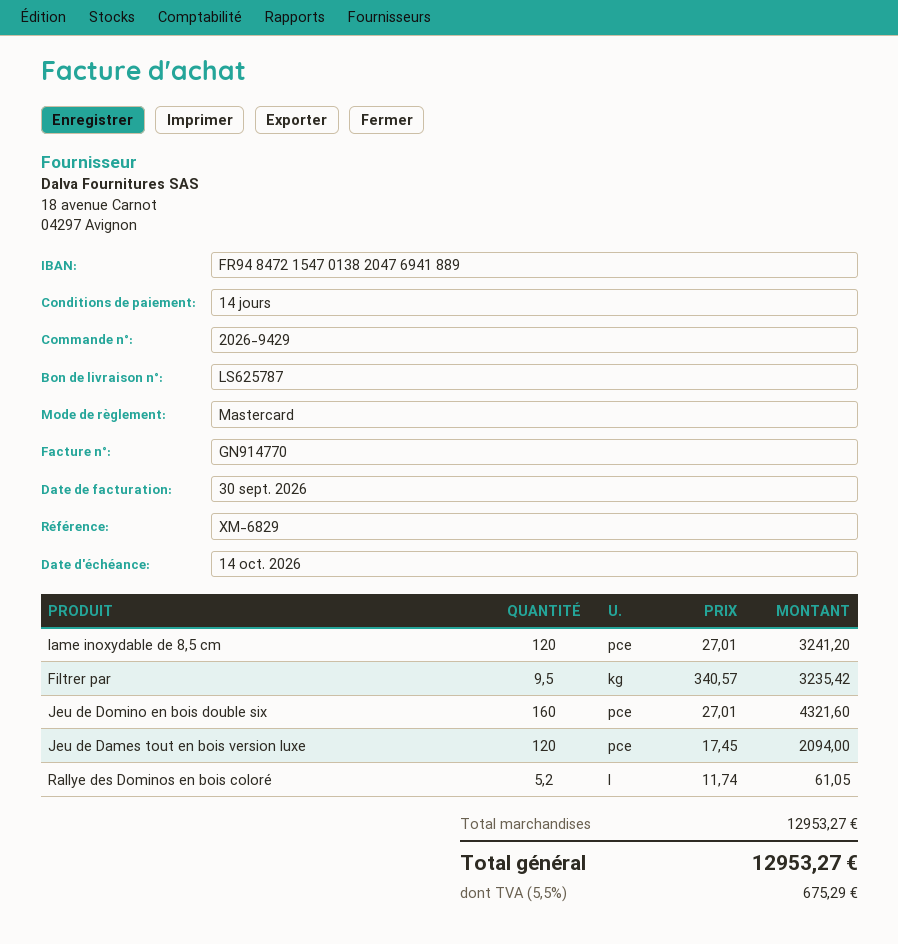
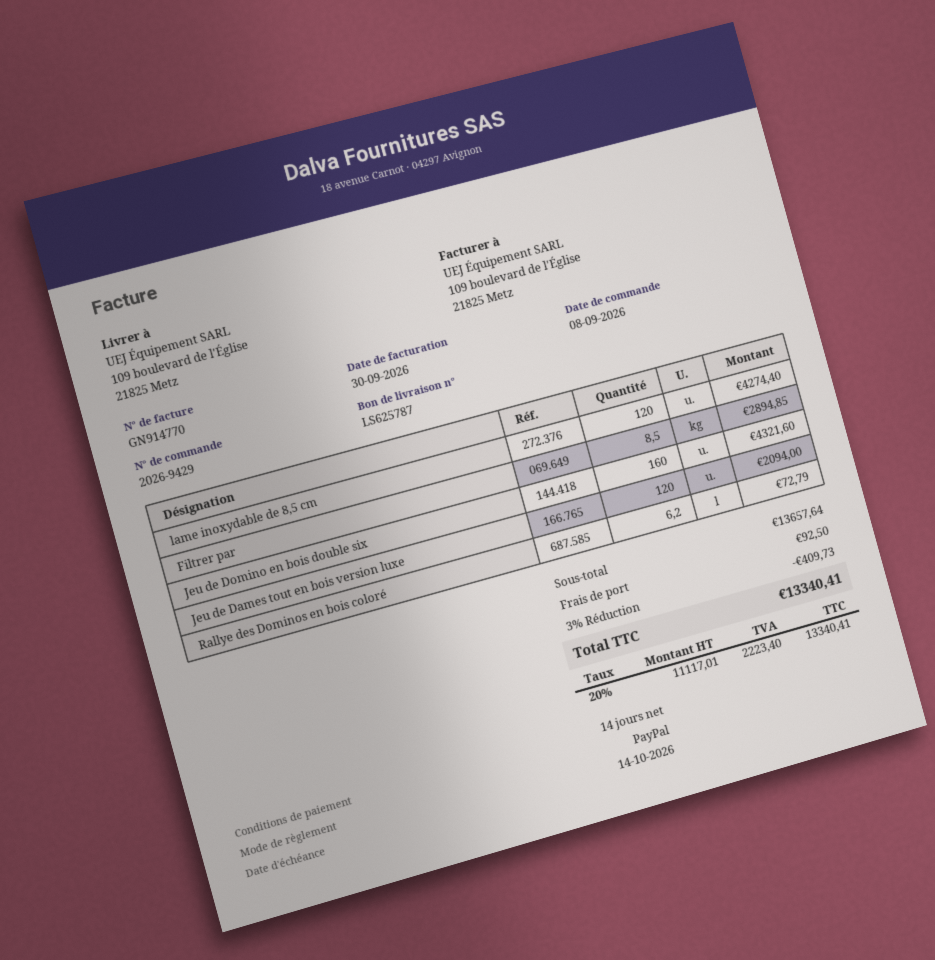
payment method: Mastercard -> PayPal
lame inoxydable de 8,5 cm: 120 for 3241.20 -> 120 for 4274.40
Filtrer par: 9.5 for 3235.42 -> 8.5 for 2894.85
Rallye des Dominos en bois coloré: 5.2 for 61.05 -> 6.2 for 72.79
subtotal: 12953.27 -> 13657.64
discount: none -> 3% = 409.73
shipping: none -> 92.50
tax: 5.5% = 675.29 -> 20% = 2223.40
total: 12953.27 -> 13340.41

